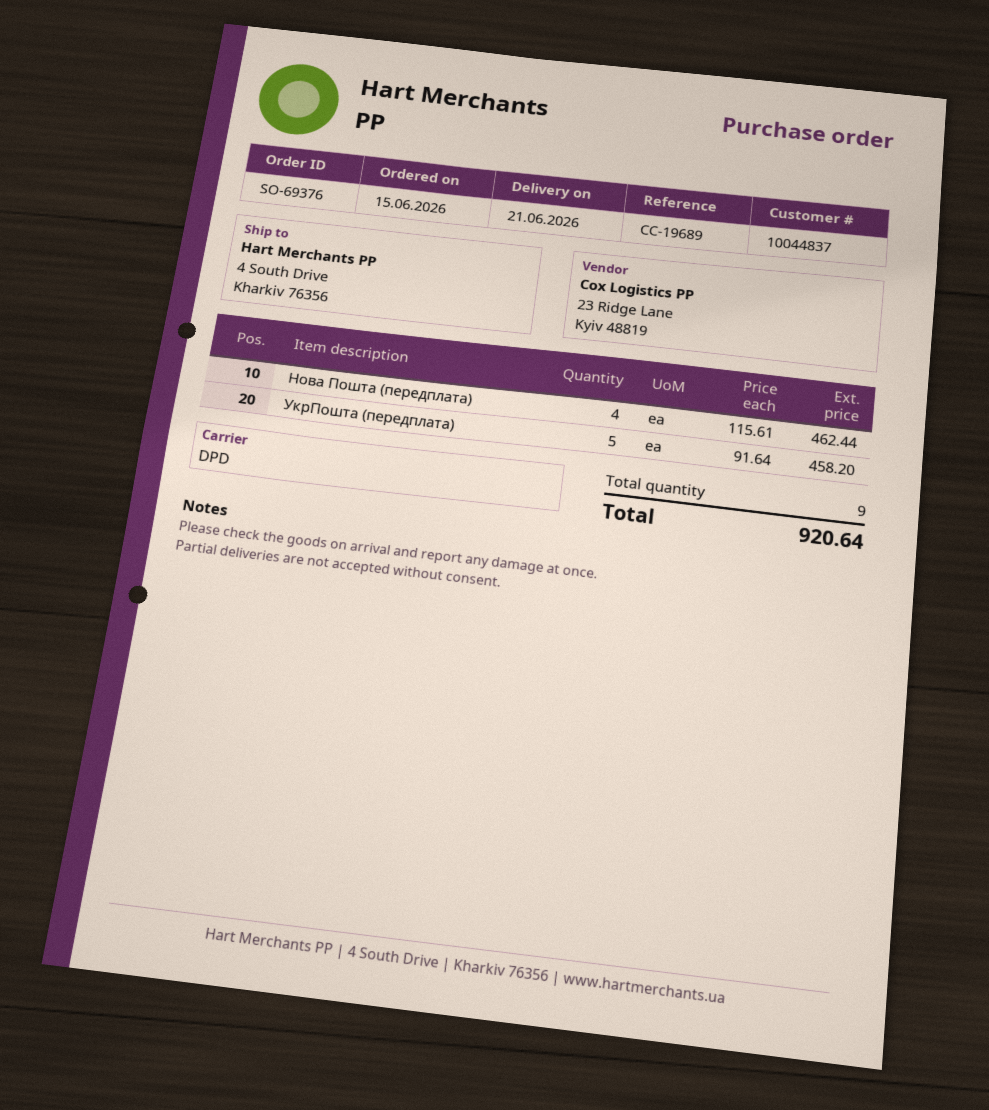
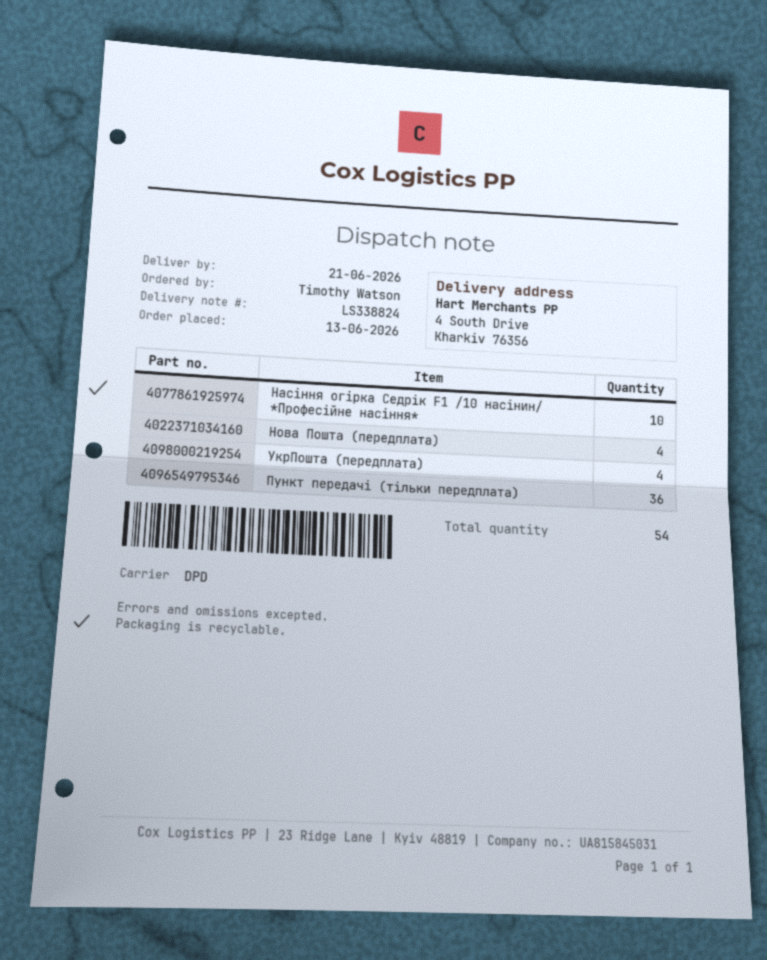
order date: 2026-06-15 -> 2026-06-13
УкрПошта (передплата): 5 -> 4
Насіння огірка Седрік F1 /10 насінин/ *Професійне насіння*: none -> 10
Пункт передачі (тільки передплата): none -> 36
total quantity: 9 -> 54

